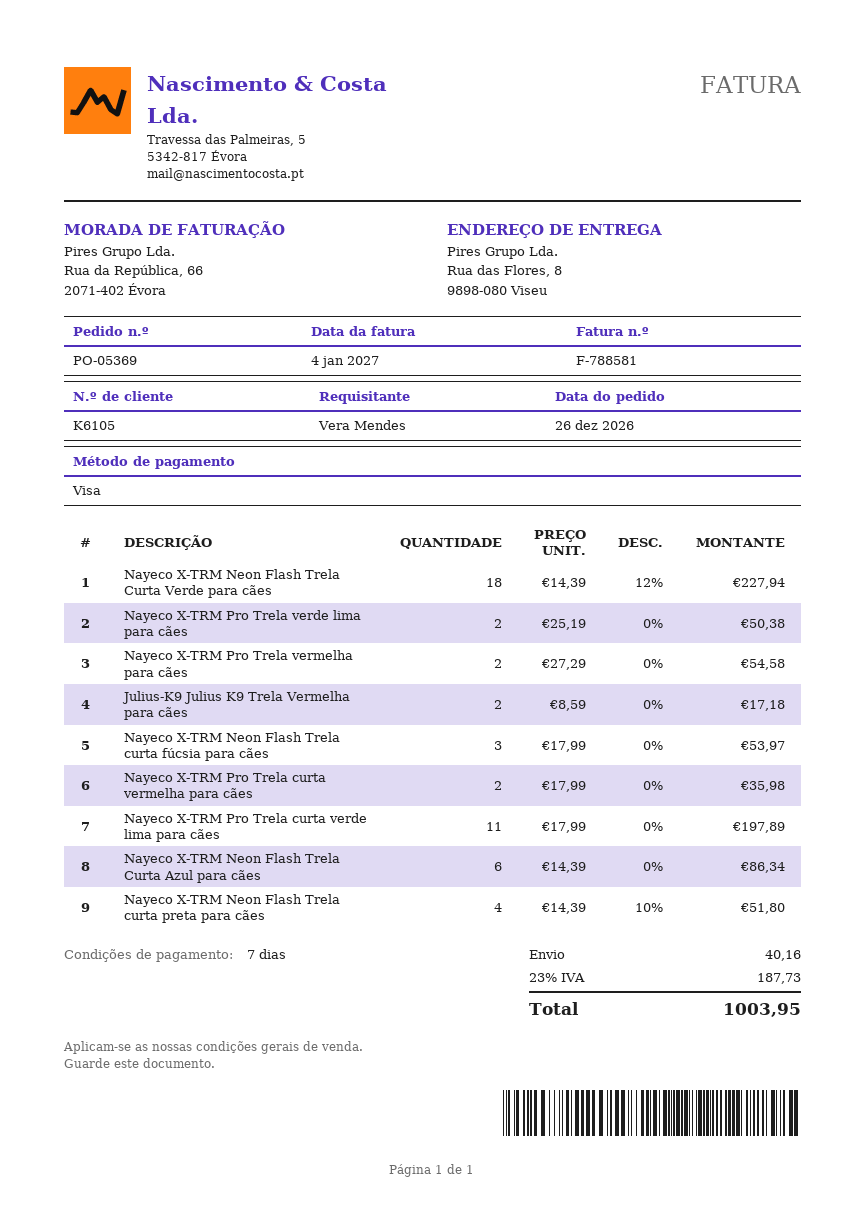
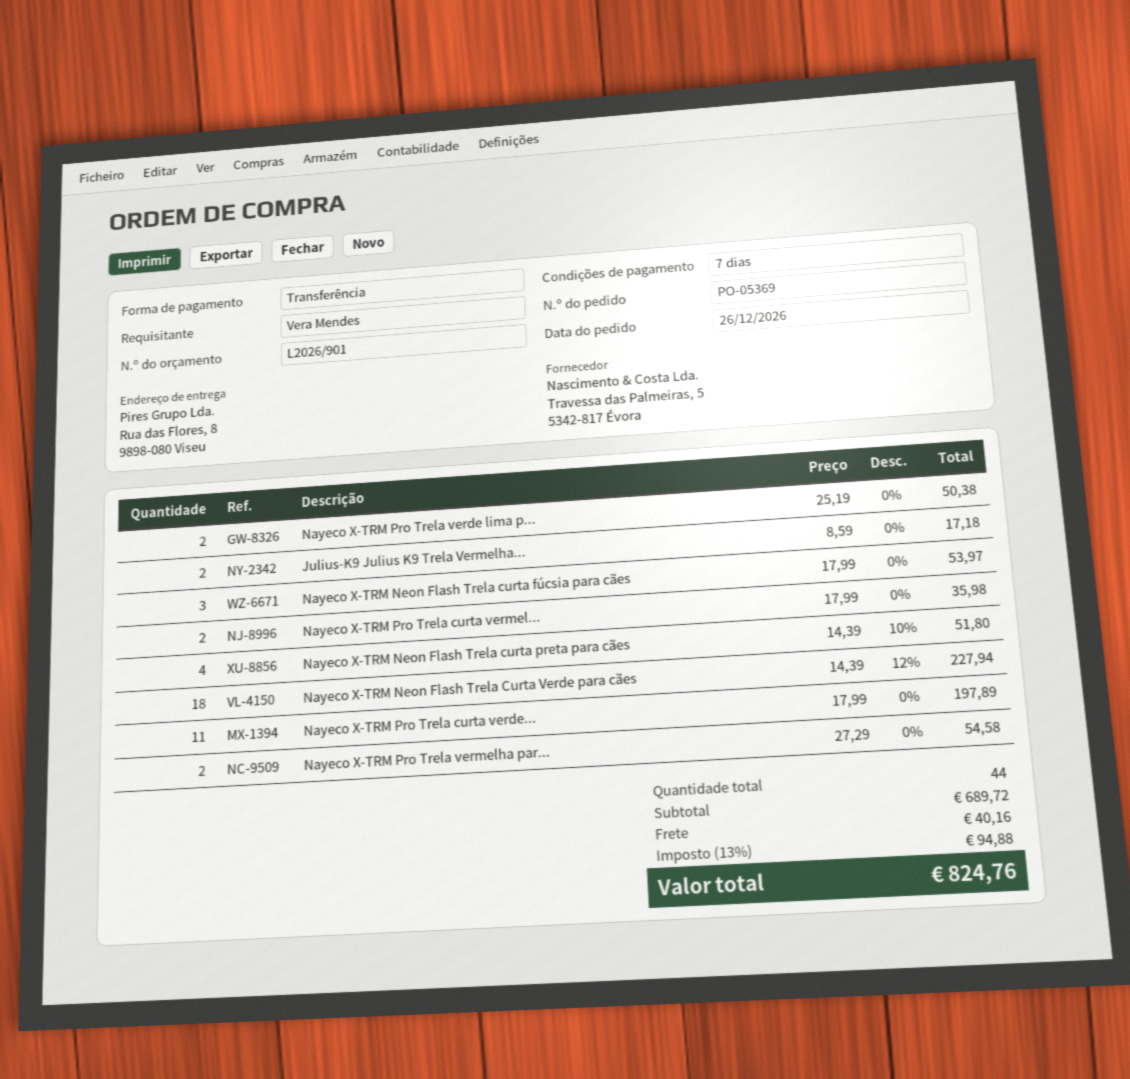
payment method: Visa -> bank transfer
Nayeco X-TRM Neon Flash Trela Curta Azul para cães: 6 x 14.39 = 86.34 -> none
tax: 23% = 187.73 -> 13% = 94.88
total: 1003.95 -> 824.76

